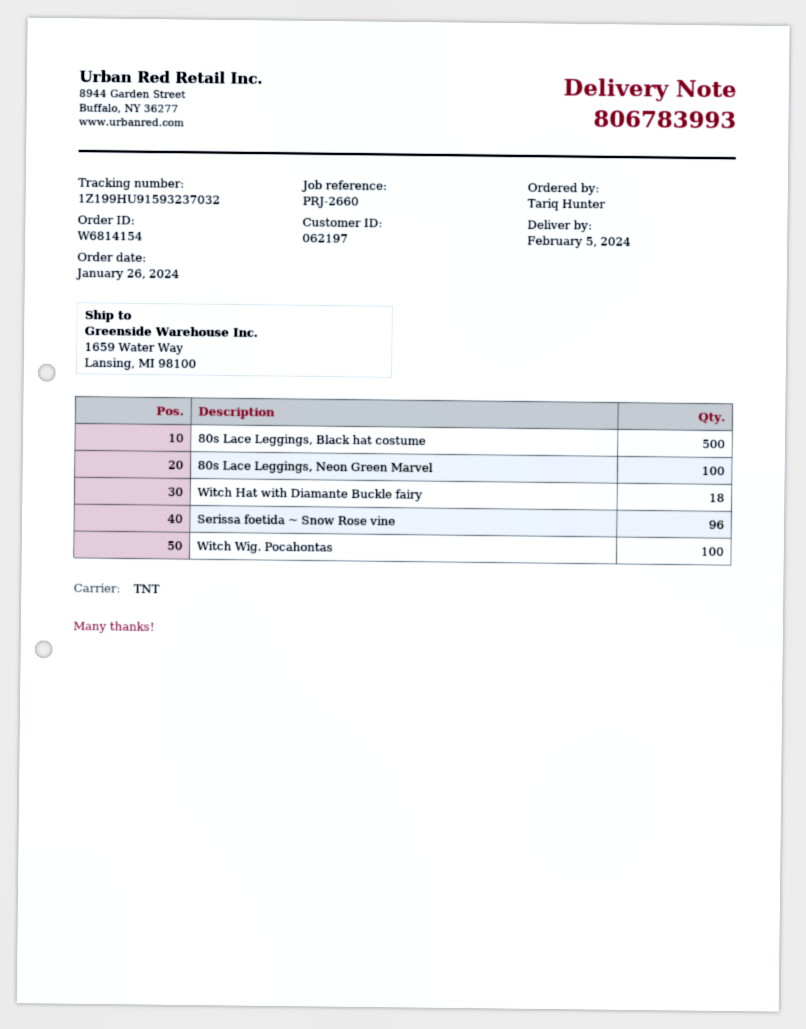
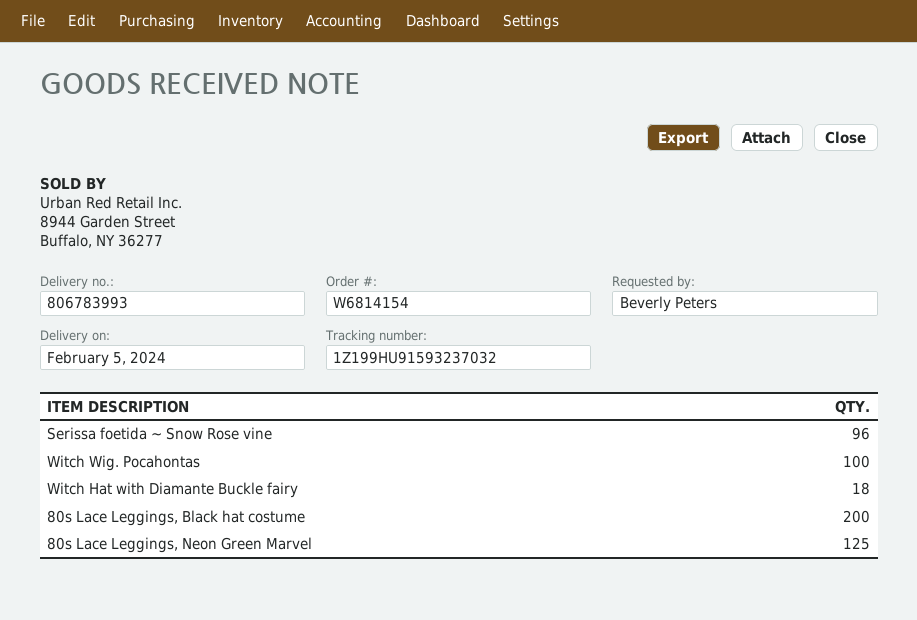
ordered by: Tariq Hunter -> Beverly Peters
80s Lace Leggings, Black hat costume: 500 -> 200
80s Lace Leggings, Neon Green Marvel: 100 -> 125

